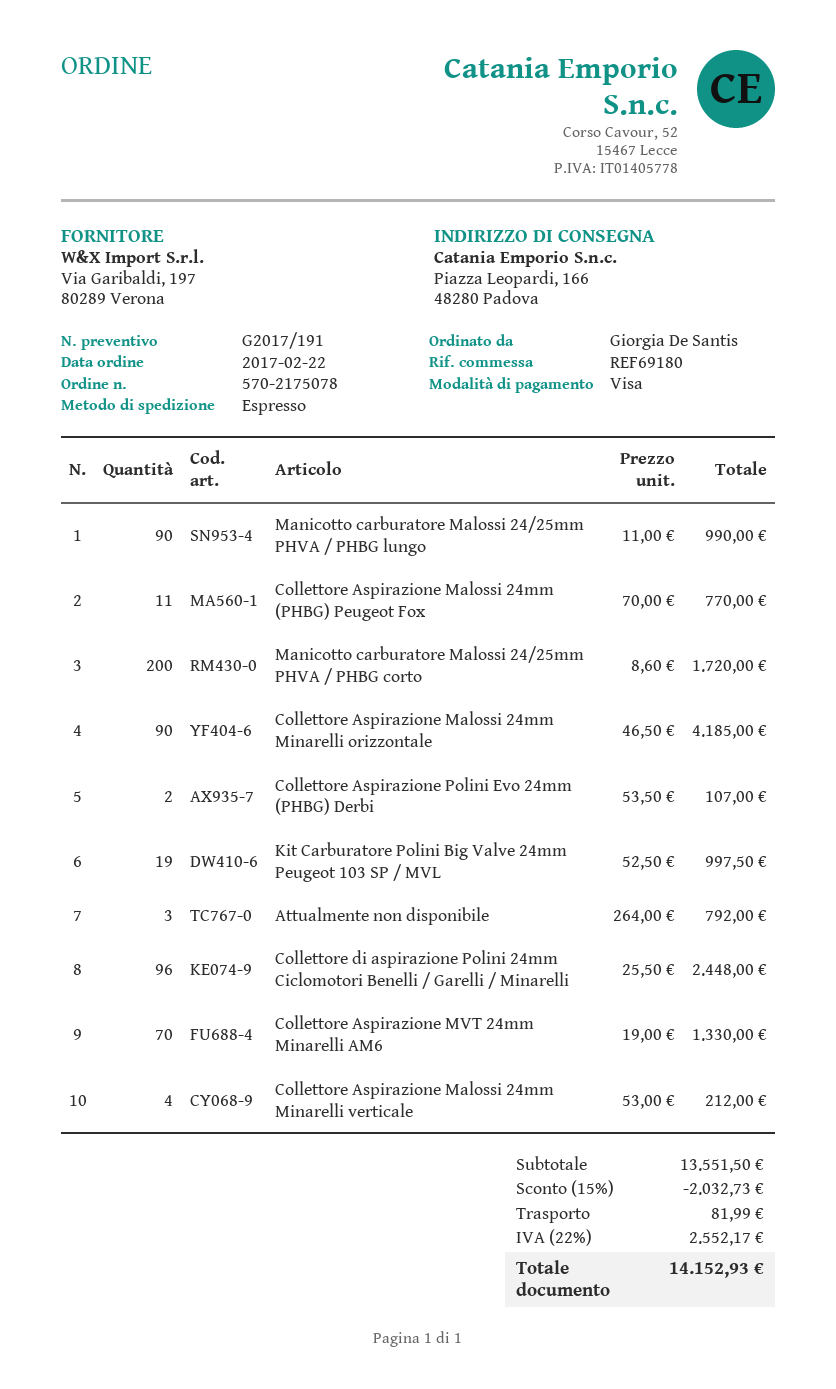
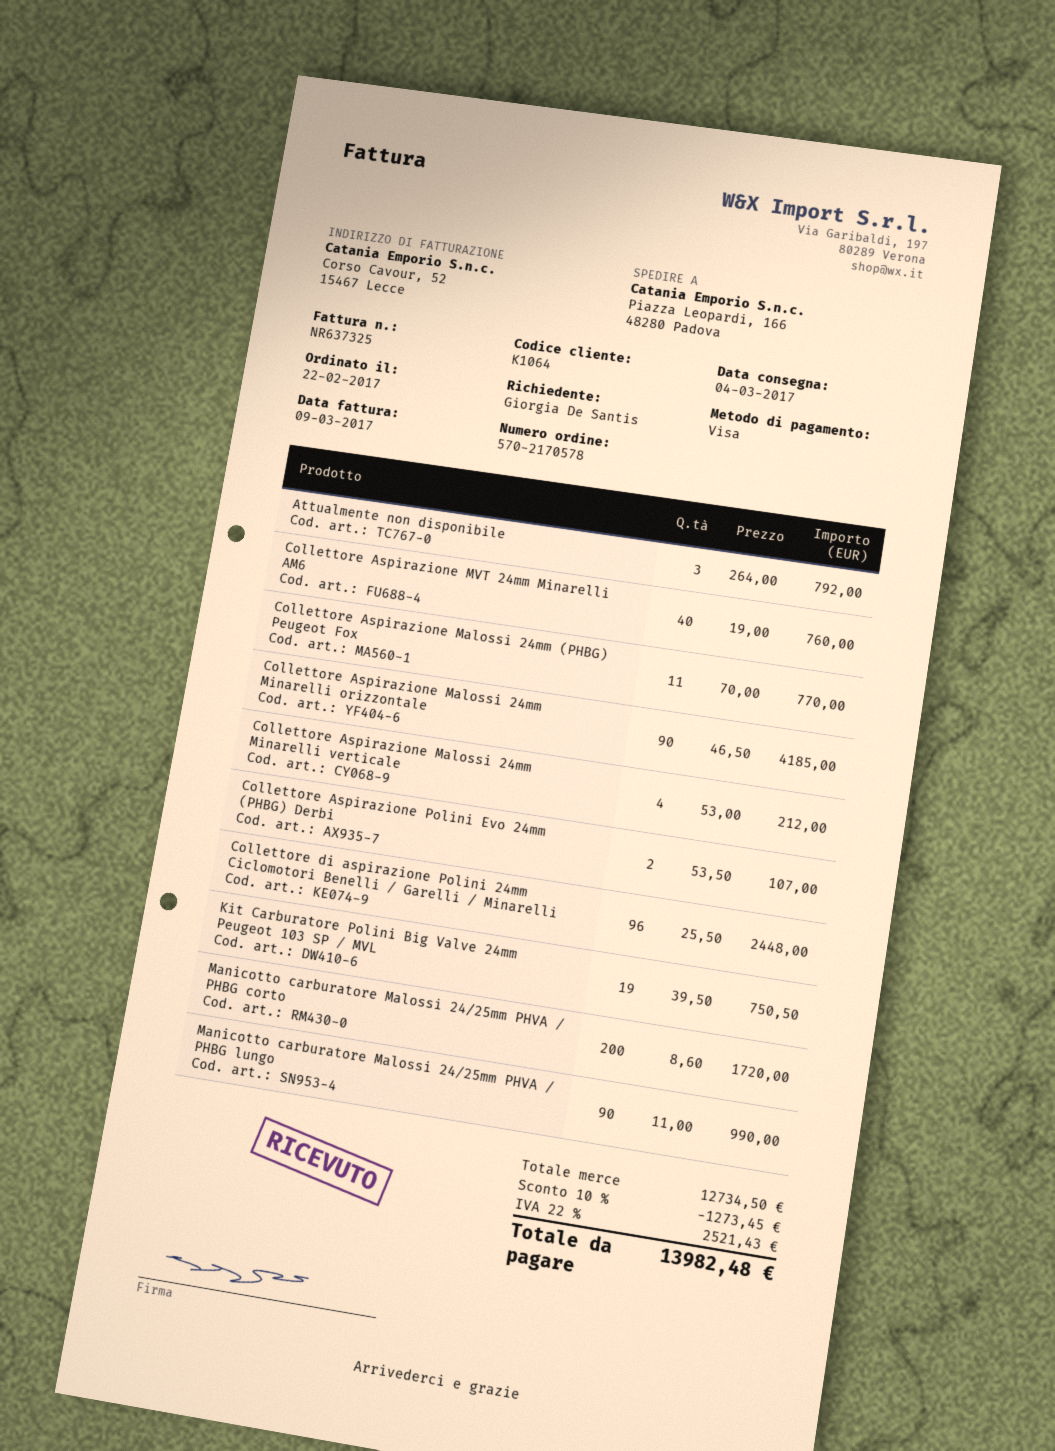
order number: 570-2175078 -> 570-2170578
Kit Carburatore Polini Big Valve 24mm Peugeot 103 SP / MVL: 19 x 52.50 = 997.50 -> 19 x 39.50 = 750.50
Collettore Aspirazione MVT 24mm Minarelli AM6: 70 x 19.00 = 1330.00 -> 40 x 19.00 = 760.00
subtotal: 13551.50 -> 12734.50
discount: 15% = 2032.73 -> 10% = 1273.45
shipping: 81.99 -> none
tax: 22% = 2552.17 -> 22% = 2521.43
total: 14152.93 -> 13982.48

